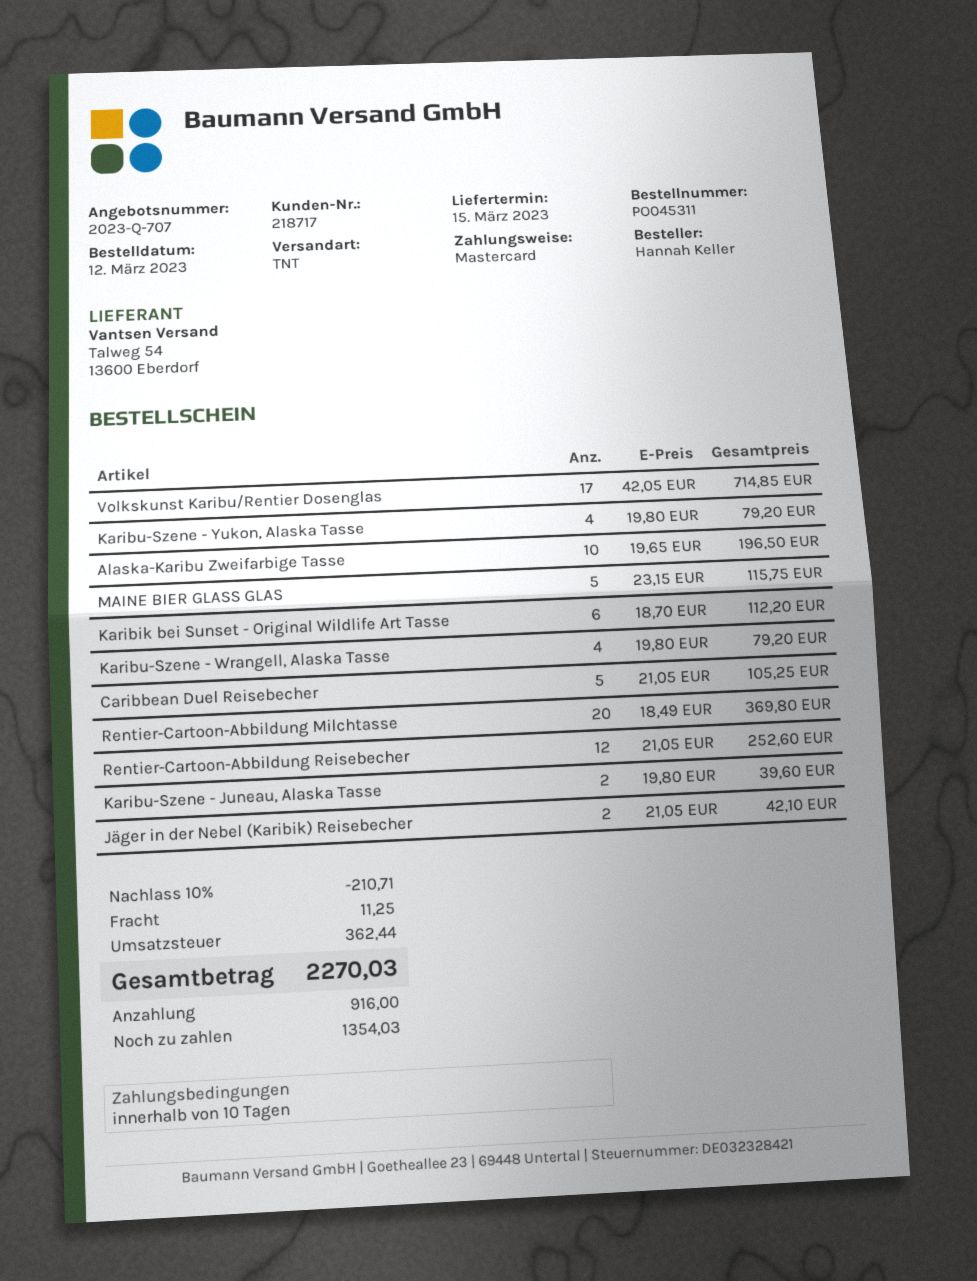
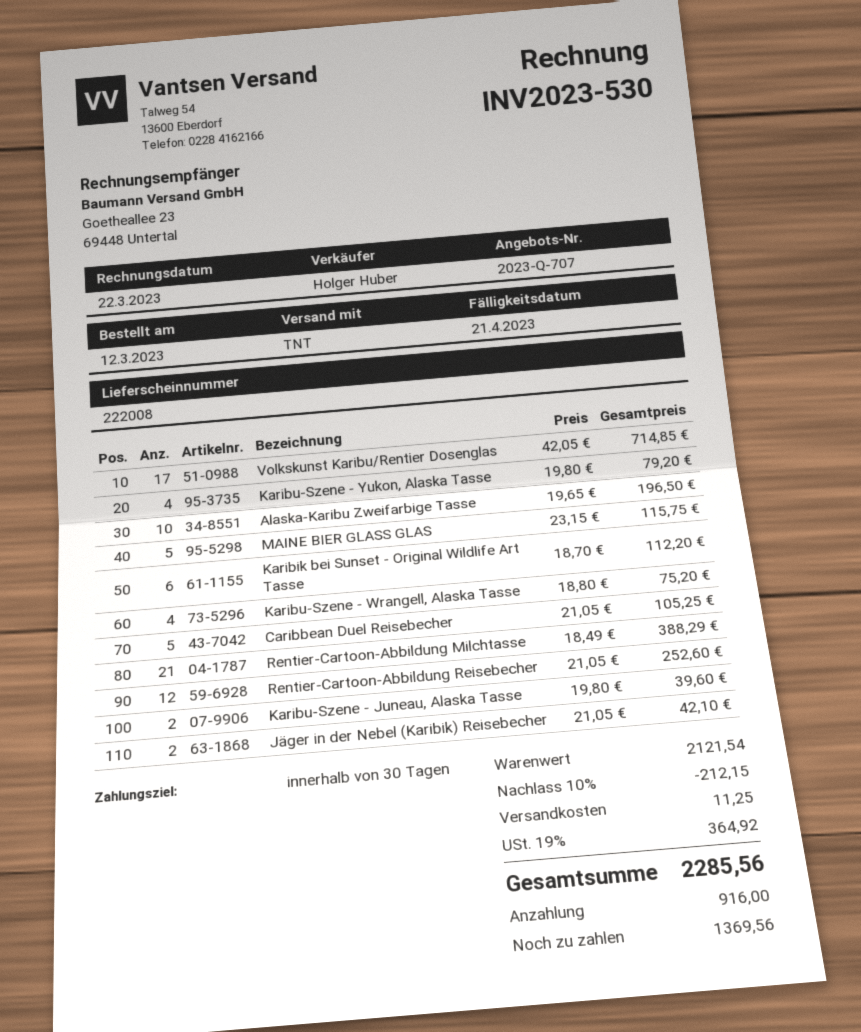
payment terms: 10 days -> 30 days
Karibu-Szene - Wrangell, Alaska Tasse: 4 x 19.80 = 79.20 -> 4 x 18.80 = 75.20
Rentier-Cartoon-Abbildung Milchtasse: 20 x 18.49 = 369.80 -> 21 x 18.49 = 388.29
discount: 10% = 210.71 -> 10% = 212.15
tax: 362.44 -> 364.92
total: 2270.03 -> 2285.56
balance: 1354.03 -> 1369.56

